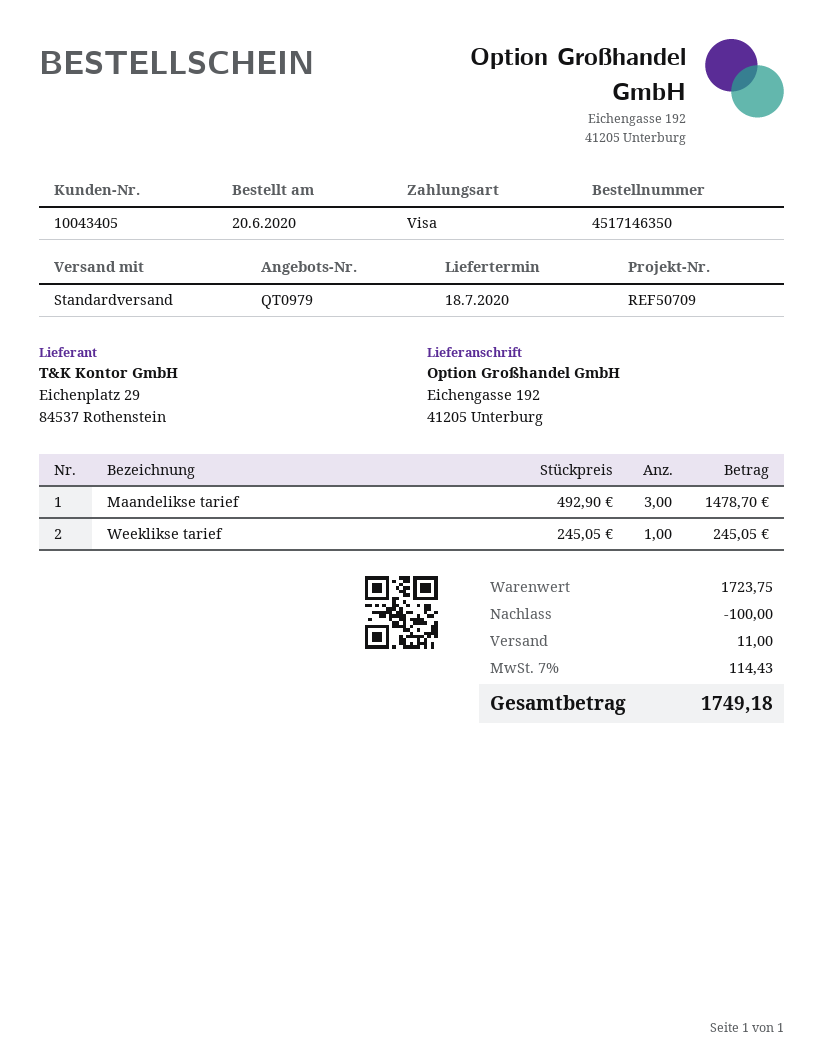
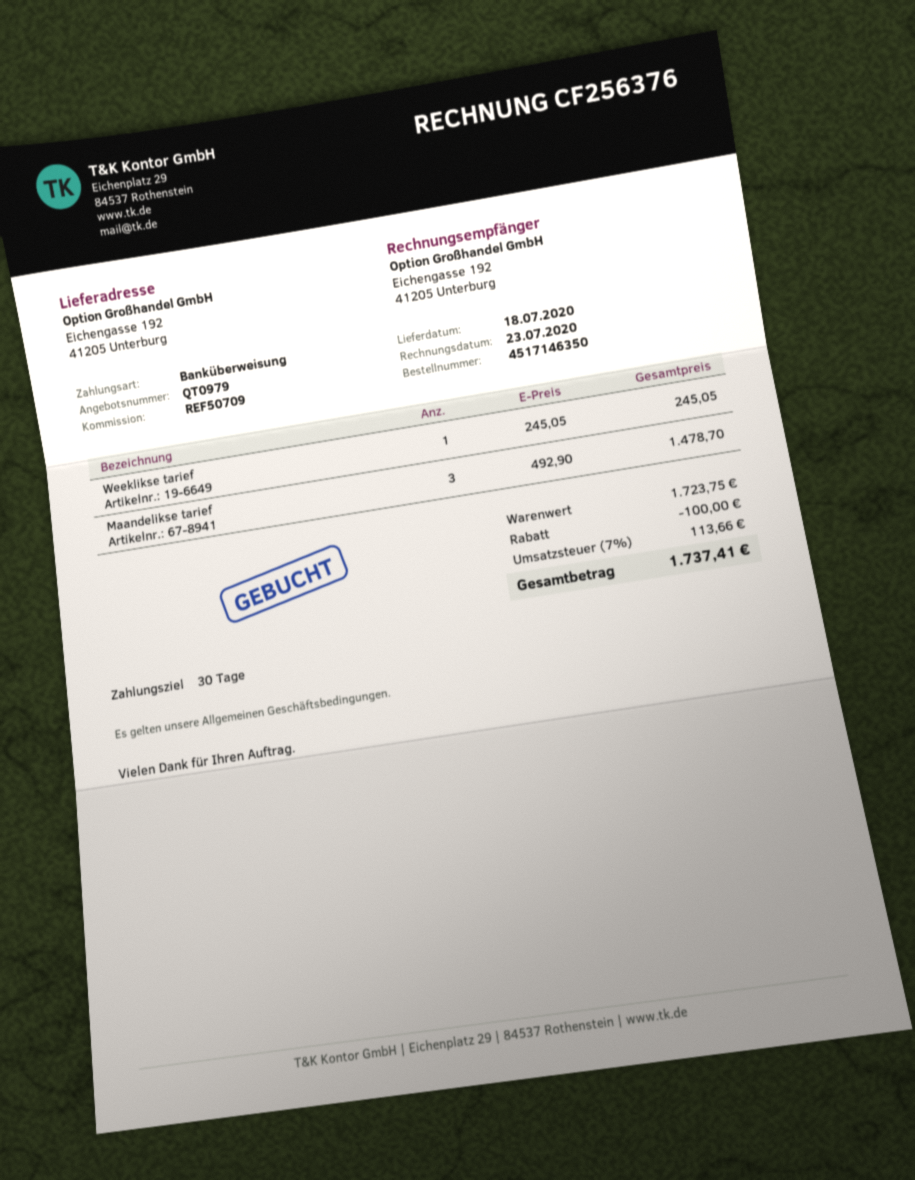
payment method: Visa -> bank transfer
shipping: 11.00 -> none
tax: 7% = 114.43 -> 7% = 113.66
total: 1749.18 -> 1737.41

